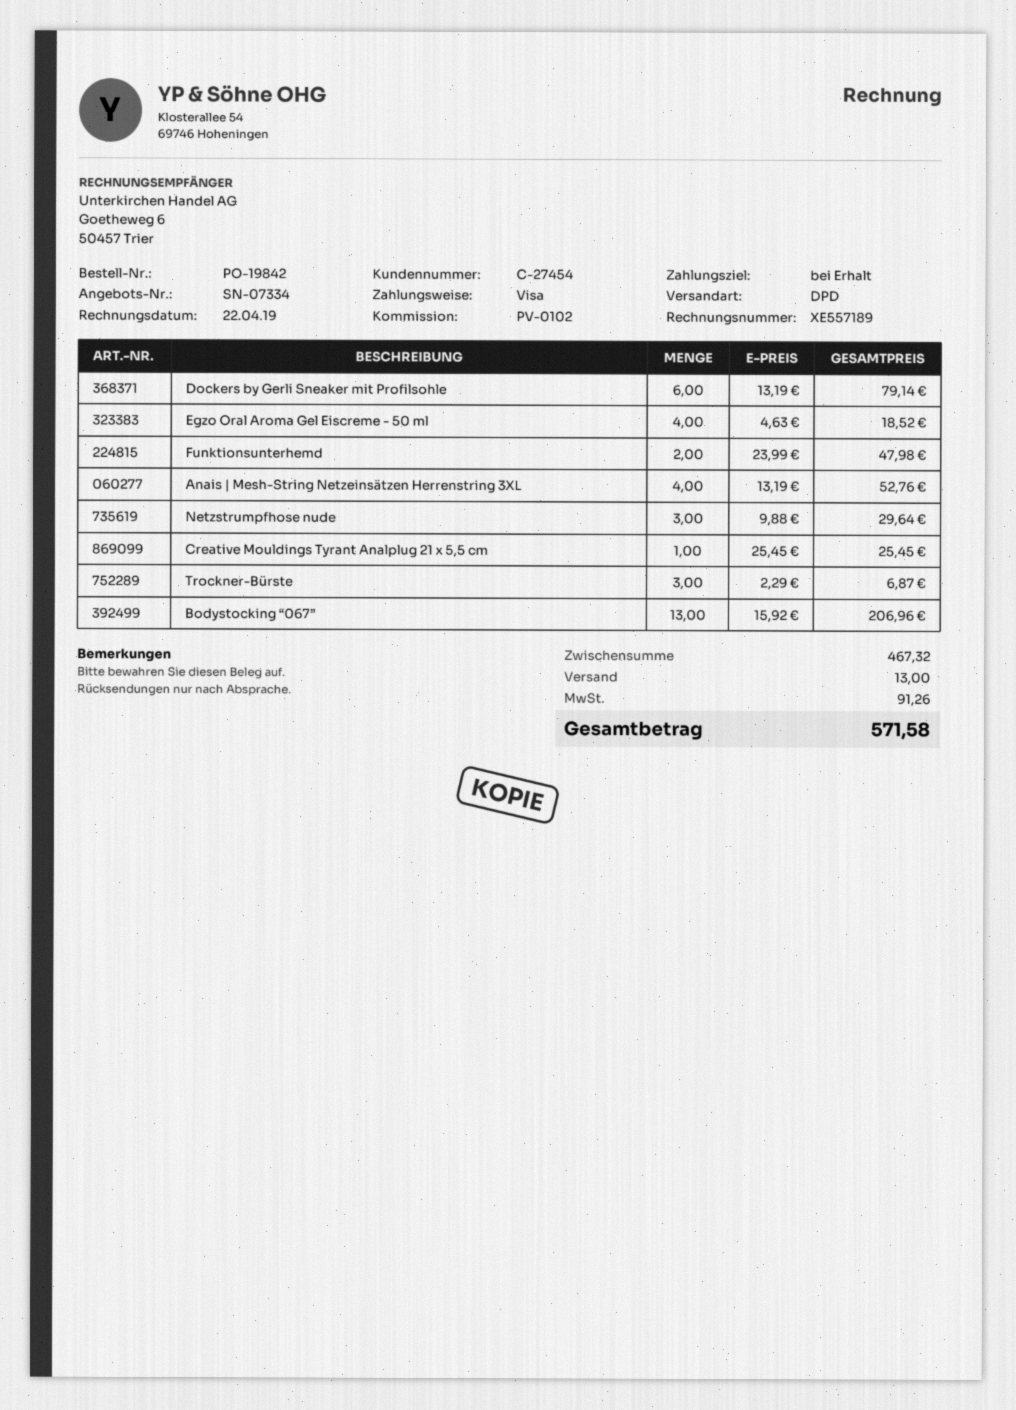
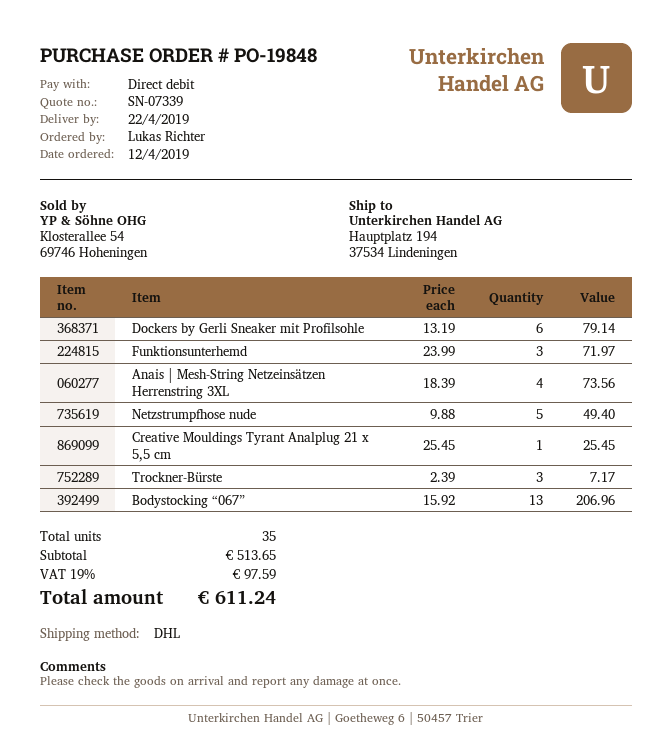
quote number: SN-07334 -> SN-07339
order number: PO-19842 -> PO-19848
payment method: Visa -> direct debit
shipping method: DPD -> DHL
Egzo Oral Aroma Gel Eiscreme - 50 ml: 4 x 4.63 = 18.52 -> none
Funktionsunterhemd: 2 x 23.99 = 47.98 -> 3 x 23.99 = 71.97
Anais | Mesh-String Netzeinsätzen Herrenstring 3XL: 4 x 13.19 = 52.76 -> 4 x 18.39 = 73.56
Netzstrumpfhose nude: 3 x 9.88 = 29.64 -> 5 x 9.88 = 49.40
Trockner-Bürste: 3 x 2.29 = 6.87 -> 3 x 2.39 = 7.17
subtotal: 467.32 -> 513.65
shipping: 13.00 -> none
tax: 91.26 -> 97.59
total: 571.58 -> 611.24

